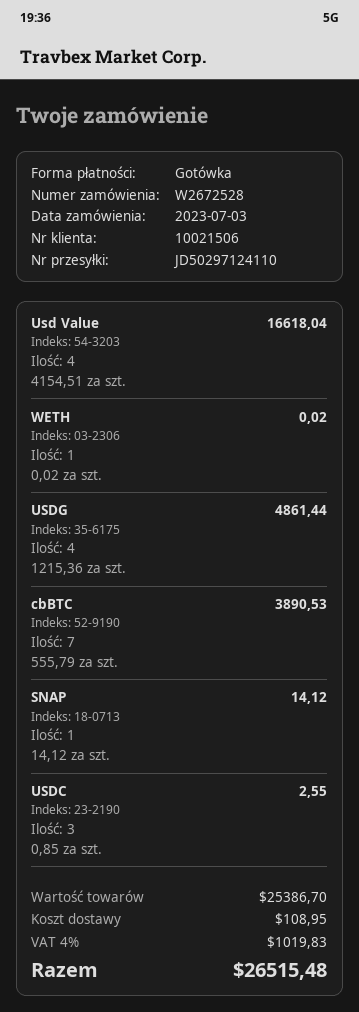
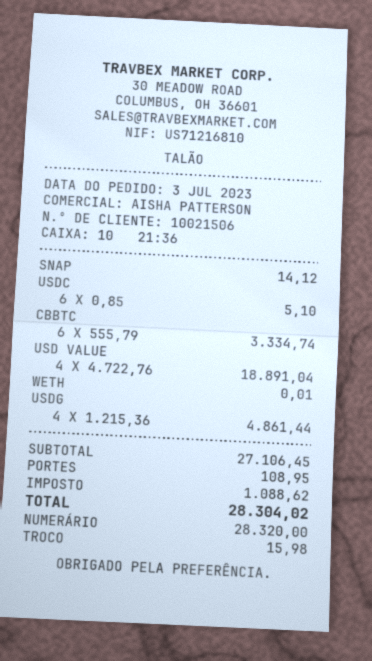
Usd Value: 4 x 4154.51 = 16618.04 -> 4 x 4722.76 = 18891.04
WETH: 1 x 0.02 = 0.02 -> 1 x 0.01 = 0.01
cbBTC: 7 x 555.79 = 3890.53 -> 6 x 555.79 = 3334.74
USDC: 3 x 0.85 = 2.55 -> 6 x 0.85 = 5.10
subtotal: 25386.70 -> 27106.45
tax: 1019.83 -> 1088.62
total: 26515.48 -> 28304.02

